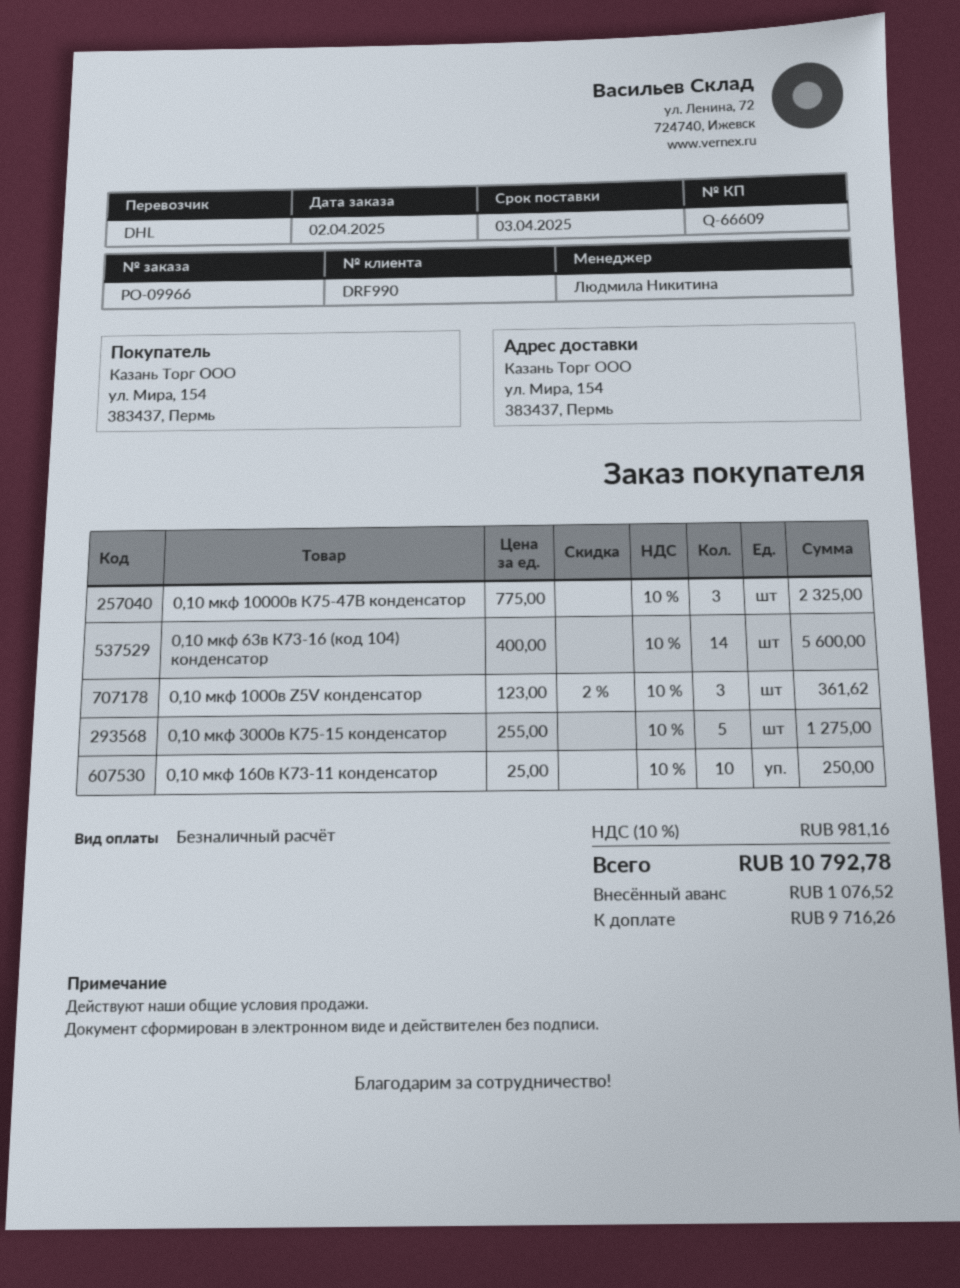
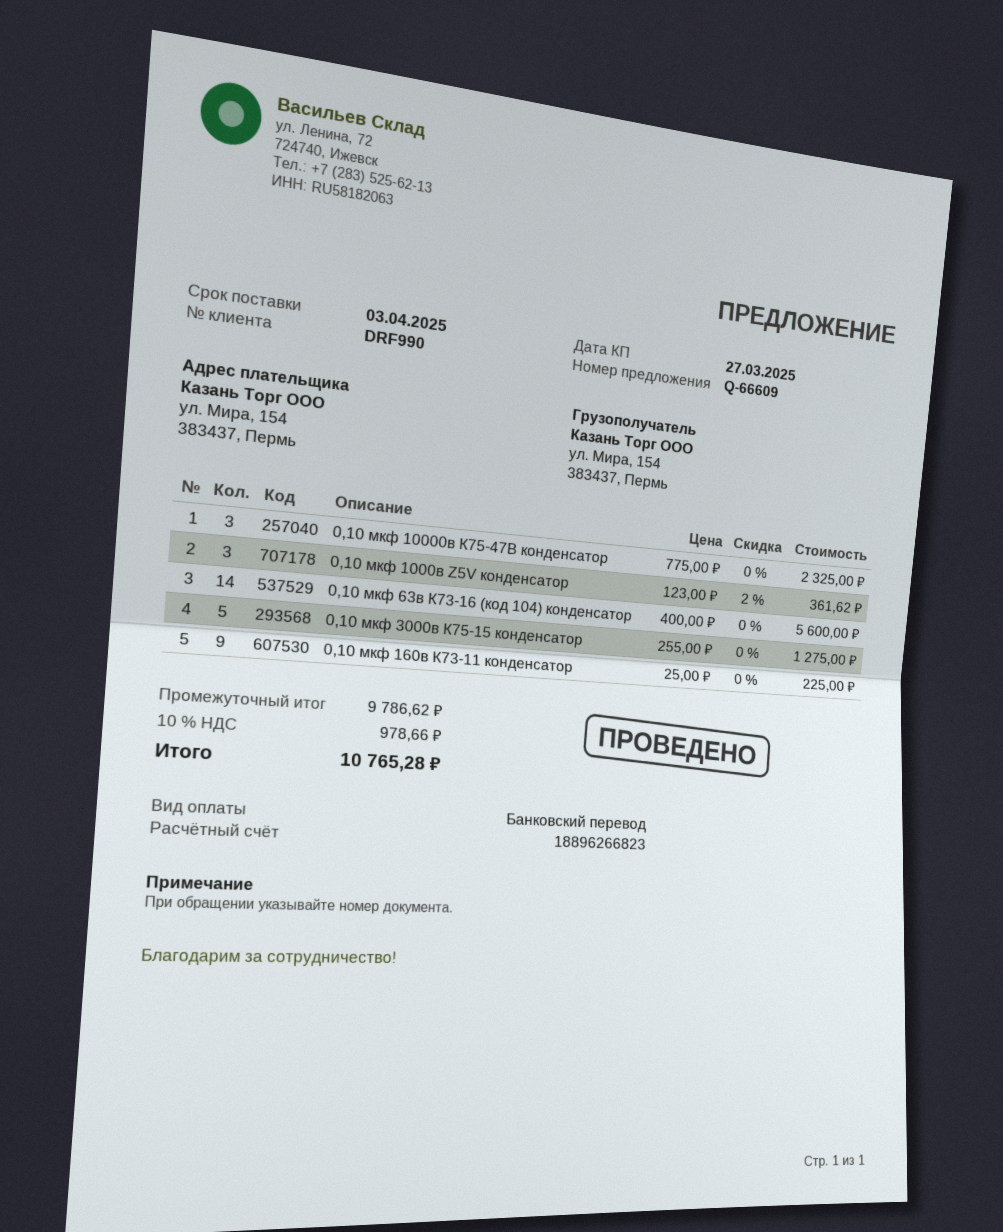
0,10 мкф 160в К73-11 конденсатор: 10 x 25.00 = 250.00 -> 9 x 25.00 = 225.00
tax: 10% = 981.16 -> 10% = 978.66
total: 10792.78 -> 10765.28

